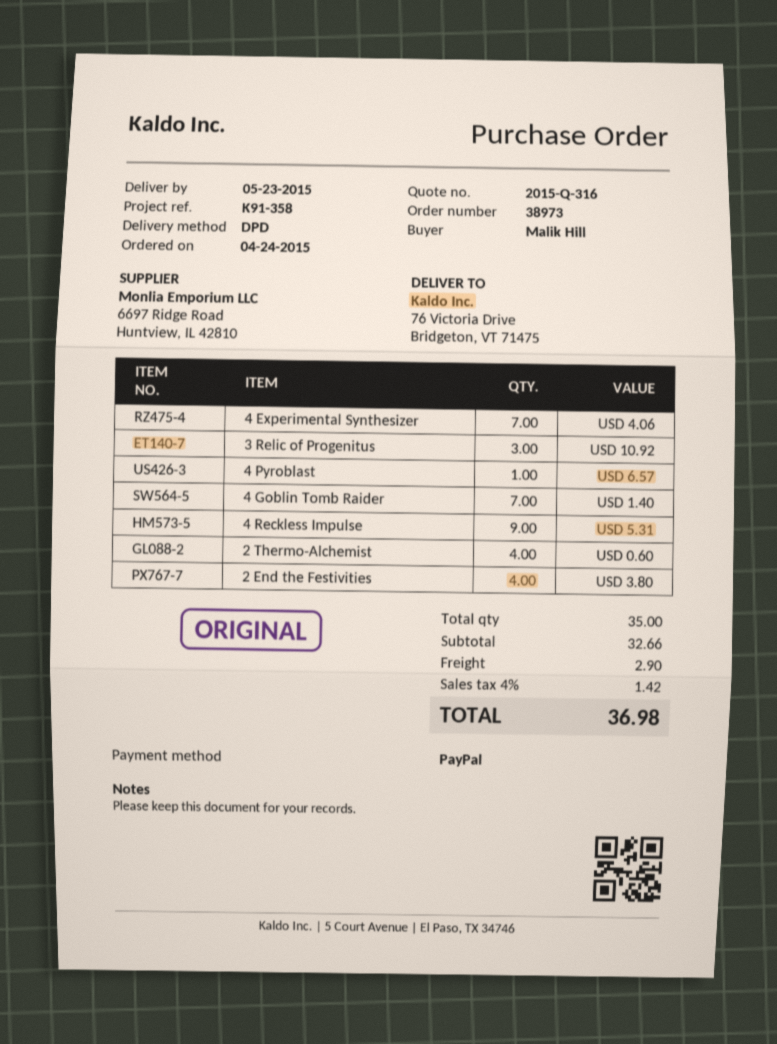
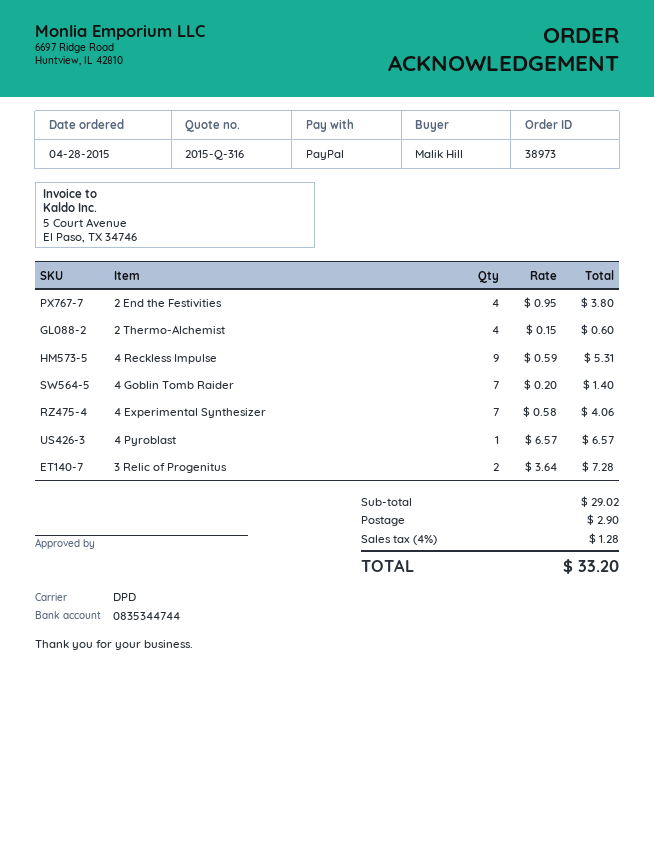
order date: 2015-04-24 -> 2015-04-28
3 Relic of Progenitus: 3 for 10.92 -> 2 for 7.28
subtotal: 32.66 -> 29.02
tax: 4% = 1.42 -> 4% = 1.28
total: 36.98 -> 33.20

